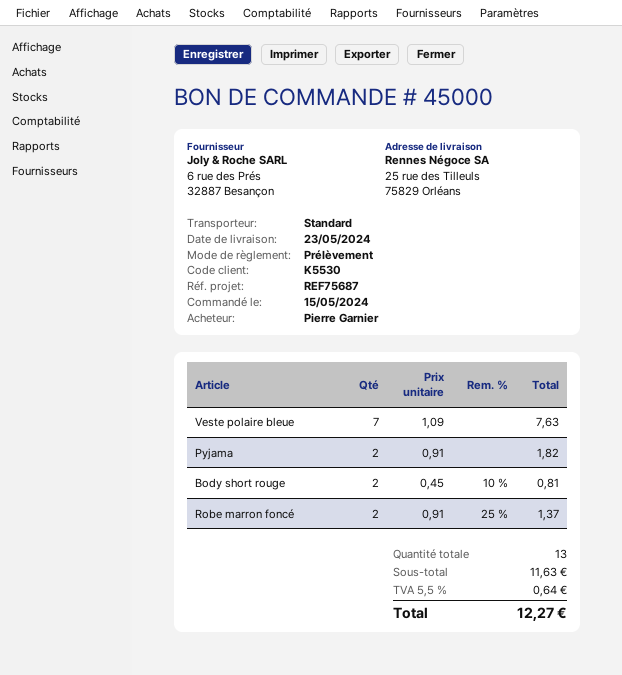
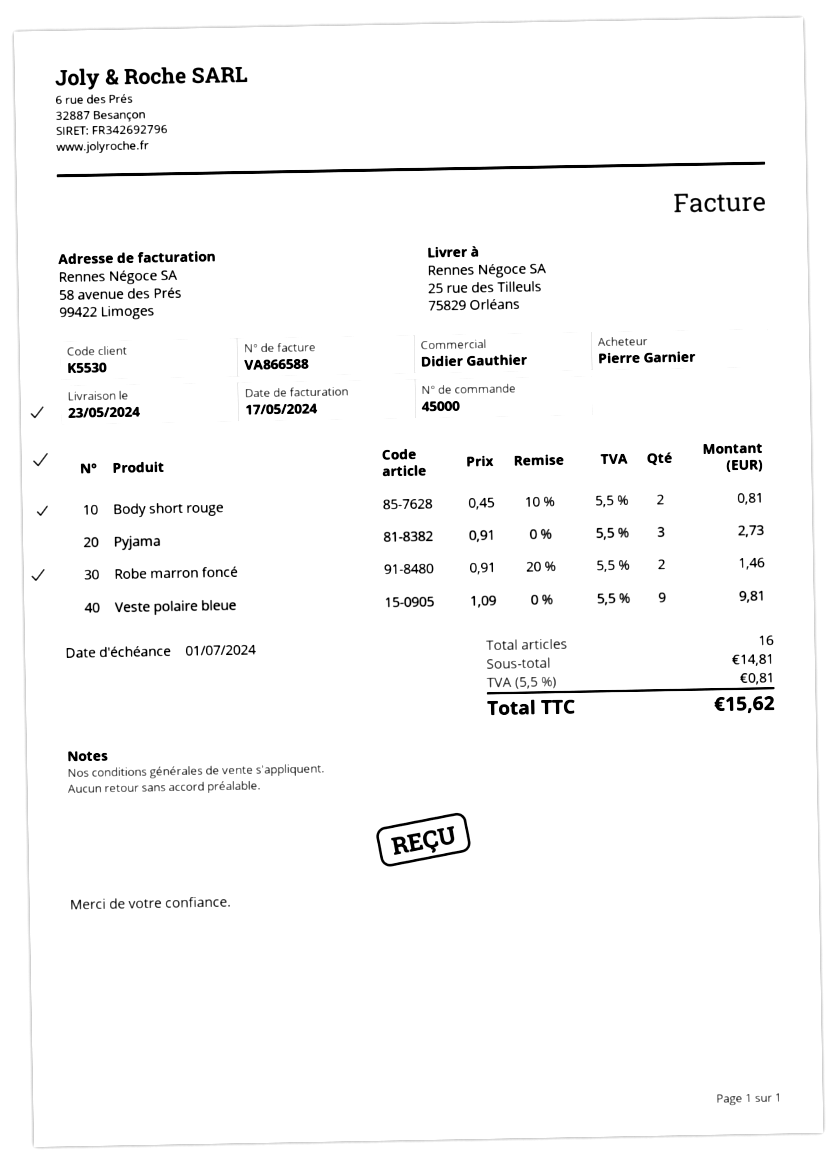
Veste polaire bleue: 7 x 1.09 = 7.63 -> 9 x 1.09 = 9.81
Pyjama: 2 x 0.91 = 1.82 -> 3 x 0.91 = 2.73
Robe marron foncé: 2 x 0.91 - 25% = 1.37 -> 2 x 0.91 - 20% = 1.46
total quantity: 13 -> 16
subtotal: 11.63 -> 14.81
tax: 5.5% = 0.64 -> 5.5% = 0.81
total: 12.27 -> 15.62

